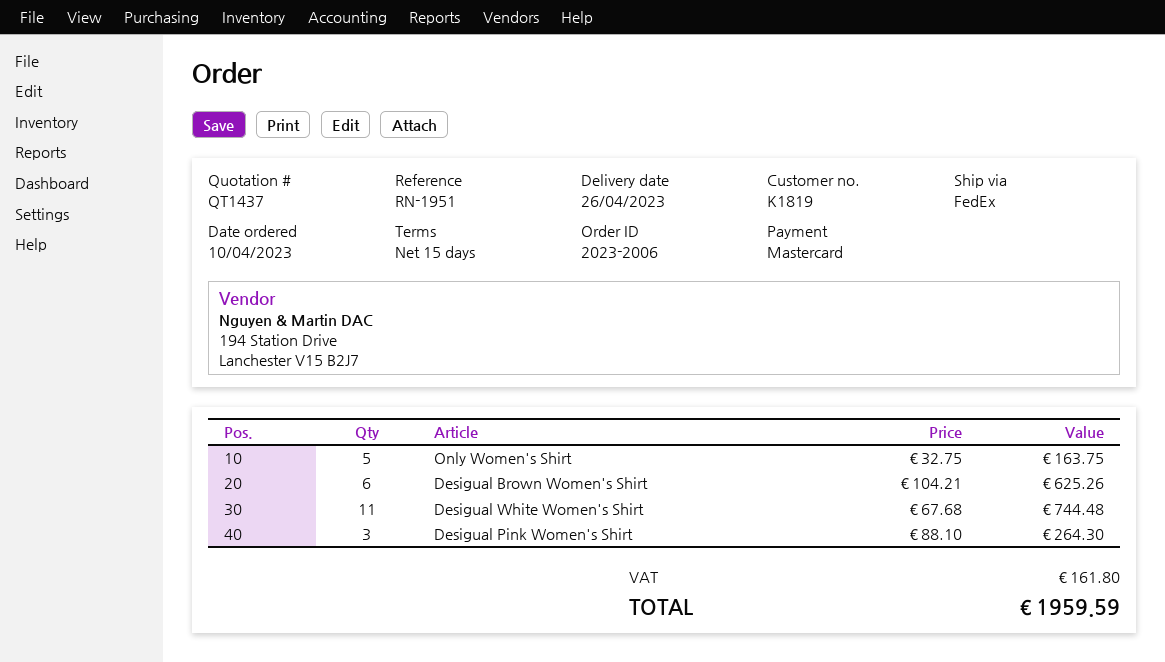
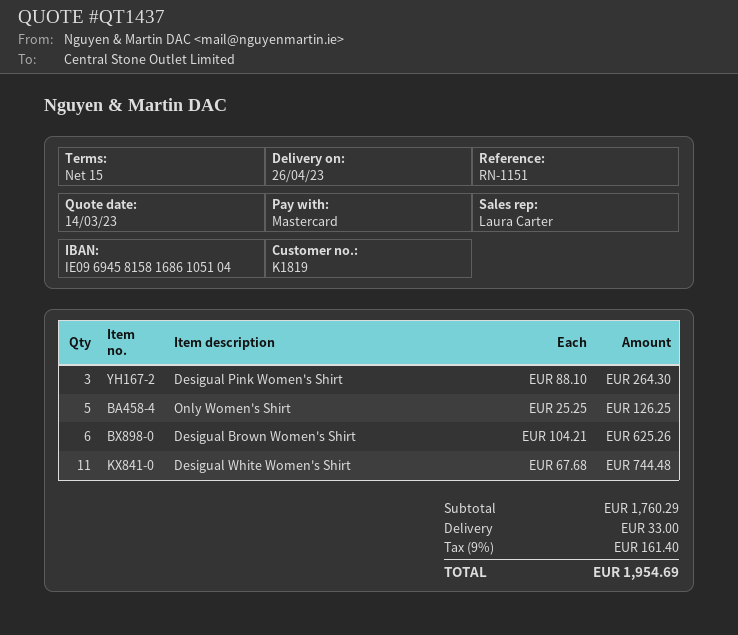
reference: RN-1951 -> RN-1151
Only Women's Shirt: 5 x 32.75 = 163.75 -> 5 x 25.25 = 126.25
shipping: none -> 33.00
tax: 161.80 -> 161.40
total: 1959.59 -> 1954.69

